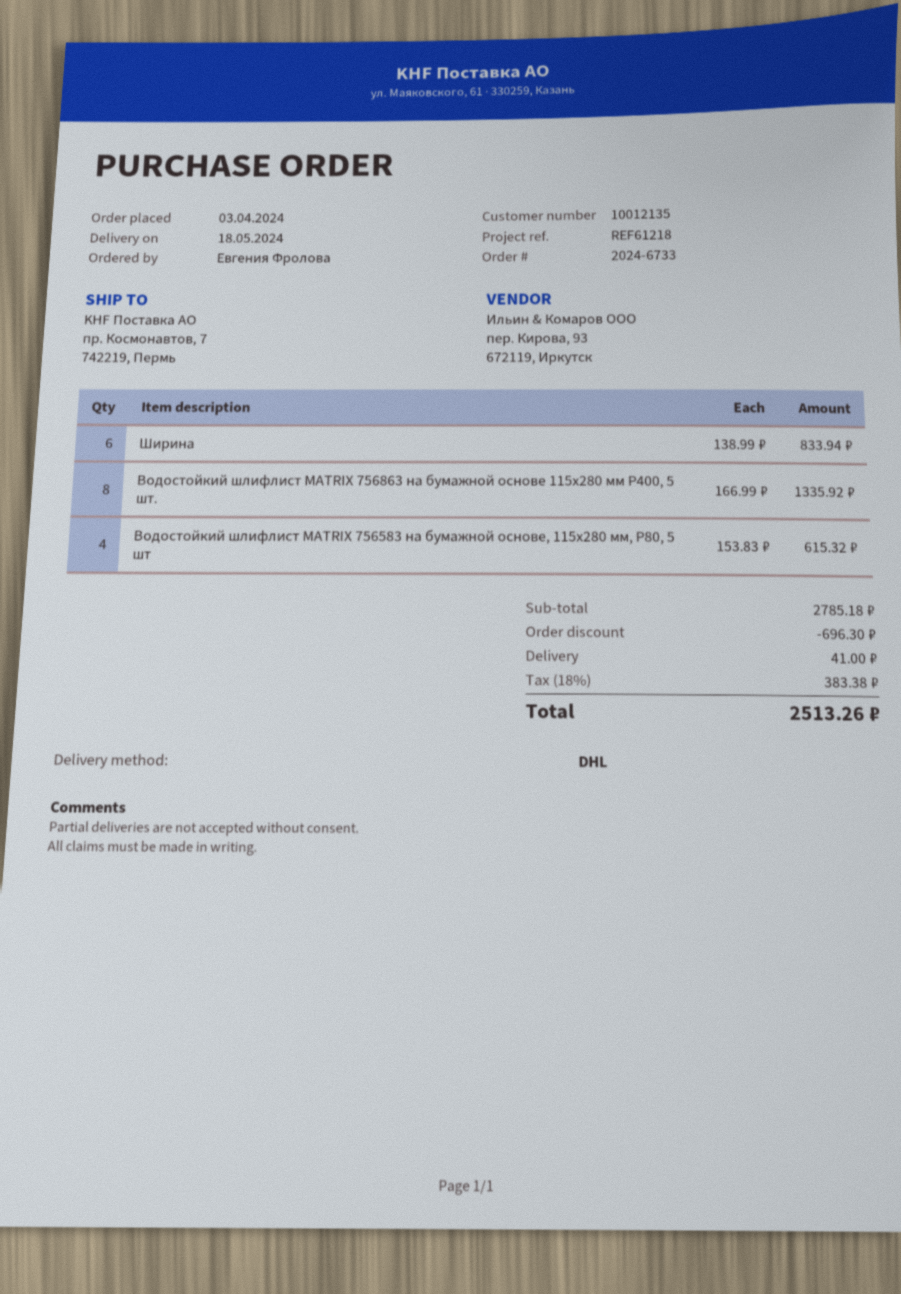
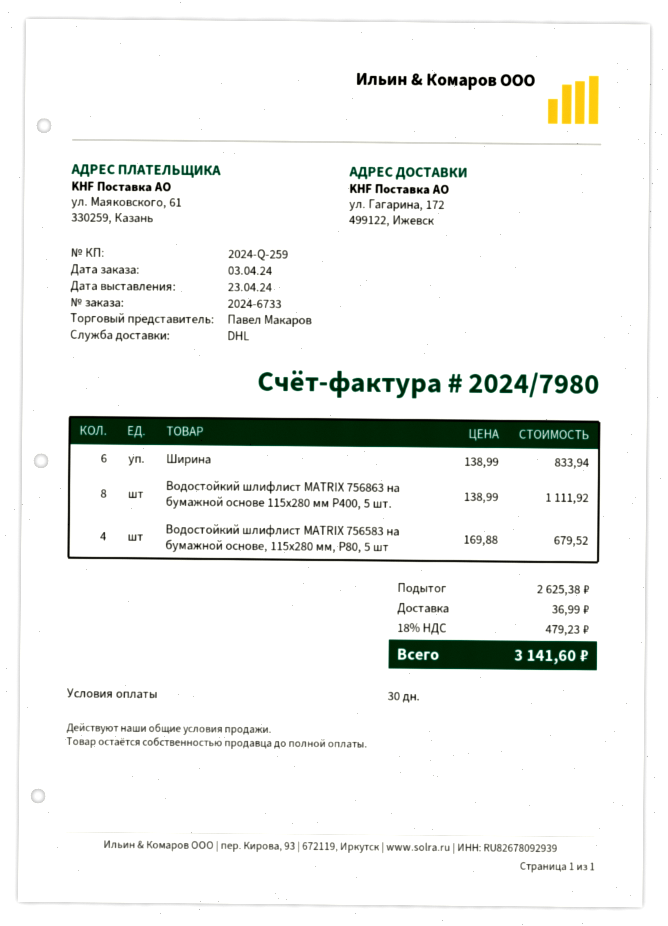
ship to: пр. Космонавтов, 7, 742219, Пермь -> ул. Гагарина, 172, 499122, Ижевск
Водостойкий шлифлист MATRIX 756863 на бумажной основе 115х280 мм P400, 5 шт.: 8 x 166.99 = 1335.92 -> 8 x 138.99 = 1111.92
Водостойкий шлифлист MATRIX 756583 на бумажной основе, 115х280 мм, P80, 5 шт: 4 x 153.83 = 615.32 -> 4 x 169.88 = 679.52
subtotal: 2785.18 -> 2625.38
discount: 696.30 -> none
shipping: 41.00 -> 36.99
tax: 18% = 383.38 -> 18% = 479.23
total: 2513.26 -> 3141.60

